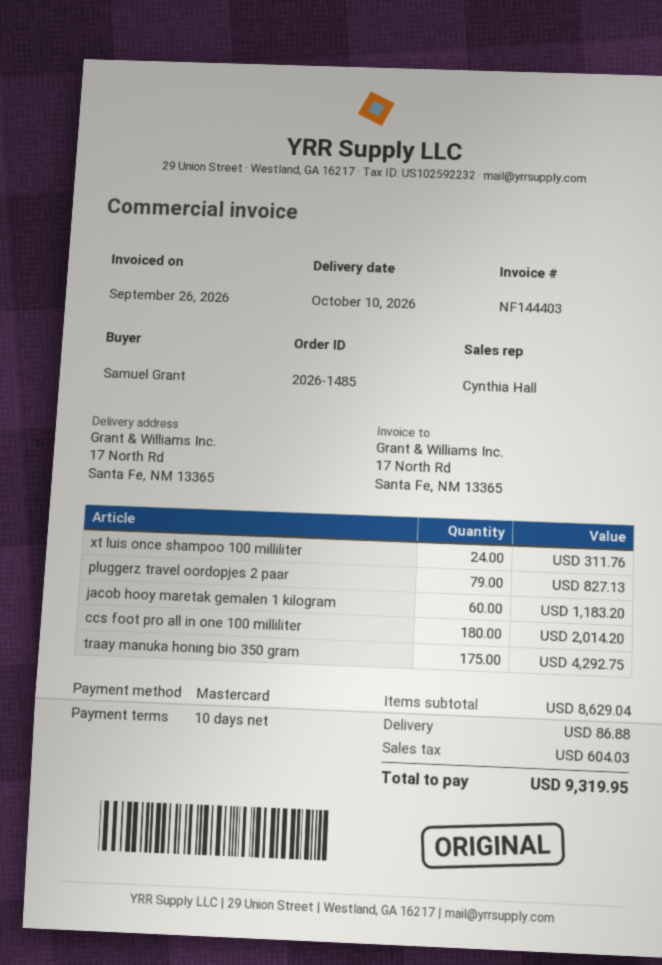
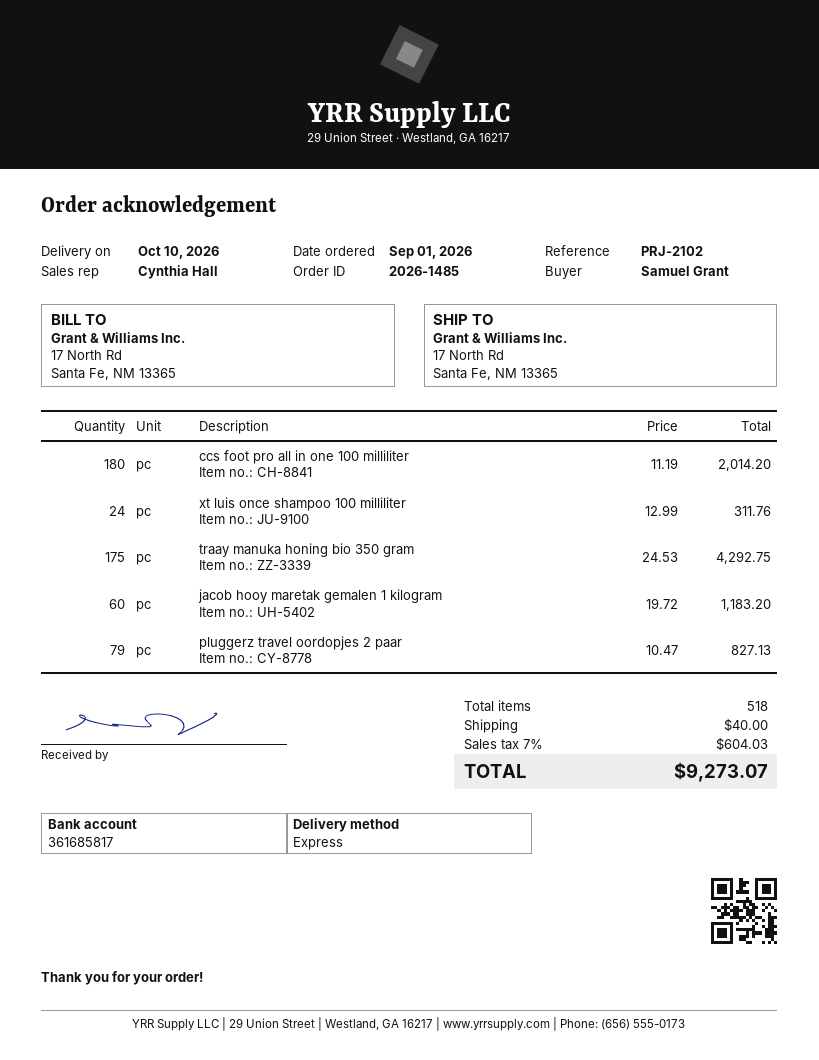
shipping: 86.88 -> 40.00
total: 9319.95 -> 9273.07

